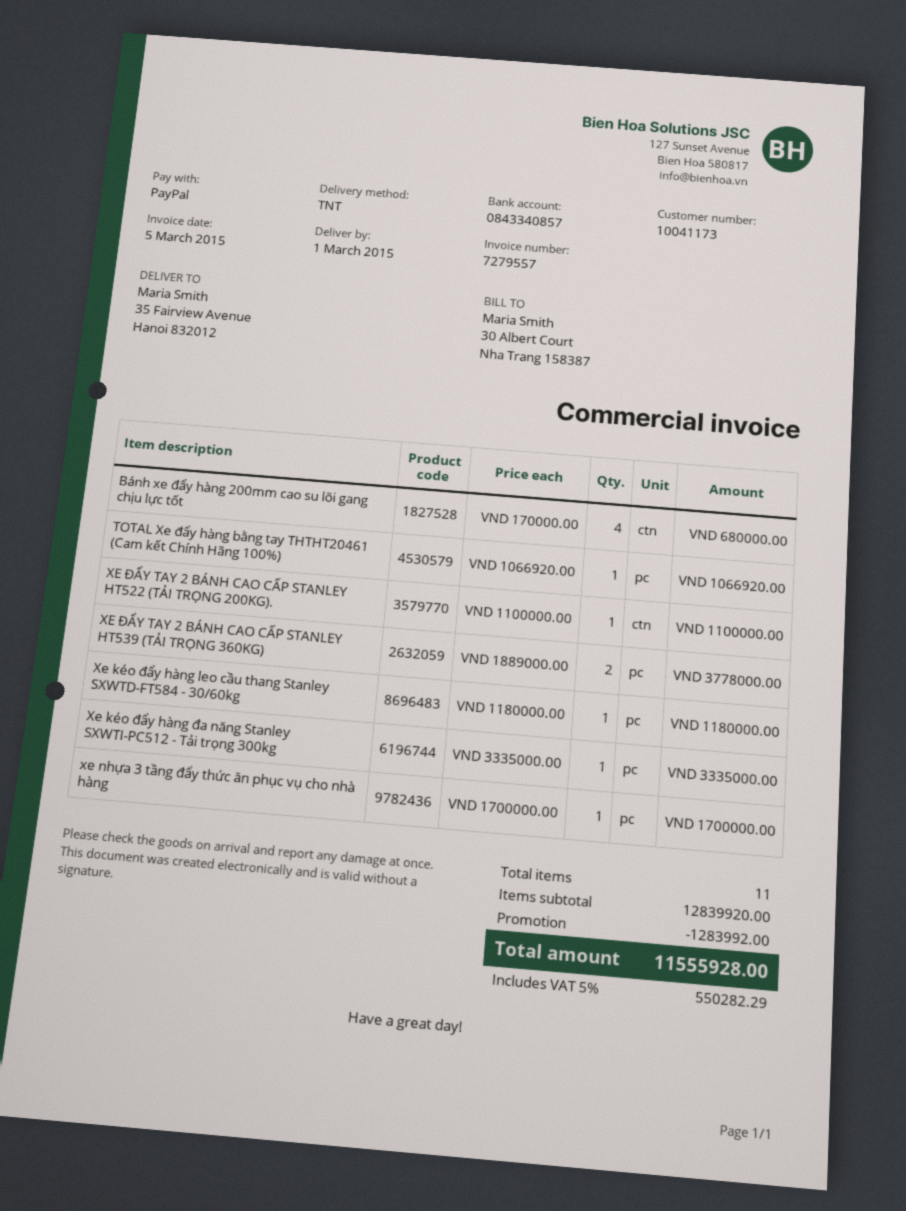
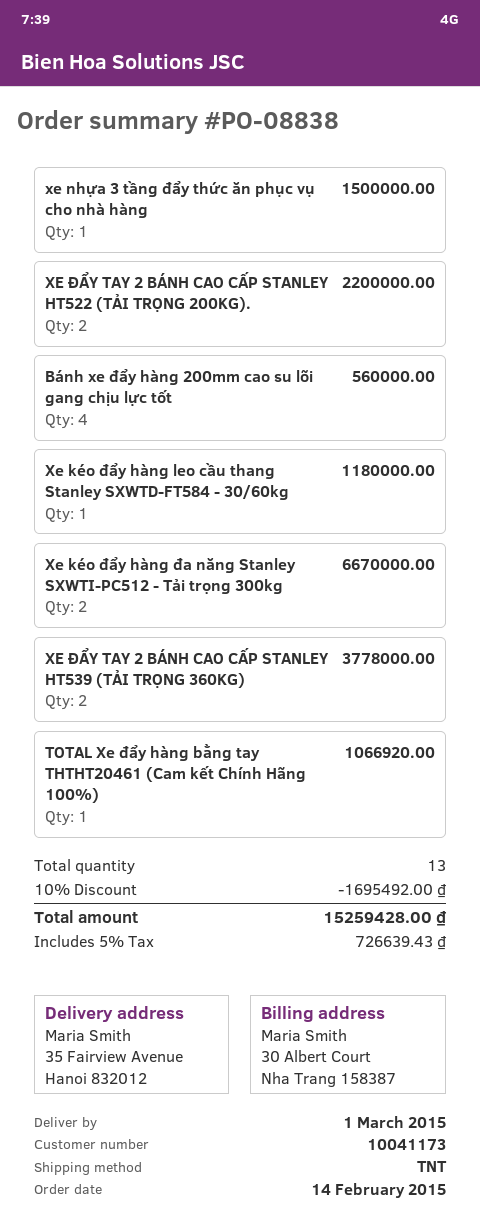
Bánh xe đẩy hàng 200mm cao su lõi gang chịu lực tốt: 4 for 680000.00 -> 4 for 560000.00
XE ĐẨY TAY 2 BÁNH CAO CẤP STANLEY HT522 (TẢI TRỌNG 200KG).: 1 for 1100000.00 -> 2 for 2200000.00
Xe kéo đẩy hàng đa năng Stanley SXWTI-PC512 - Tải trọng 300kg: 1 for 3335000.00 -> 2 for 6670000.00
xe nhựa 3 tầng đẩy thức ăn phục vụ cho nhà hàng: 1 for 1700000.00 -> 1 for 1500000.00
total quantity: 11 -> 13
discount: 1283992.00 -> 1695492.00
tax: 5% = 550282.29 -> 5% = 726639.43
total: 11555928.00 -> 15259428.00

